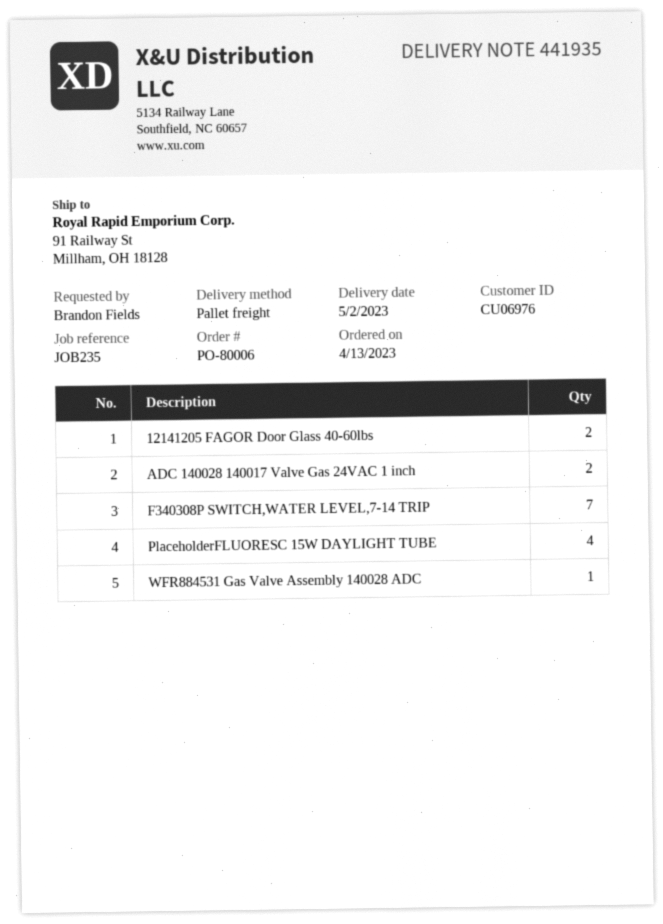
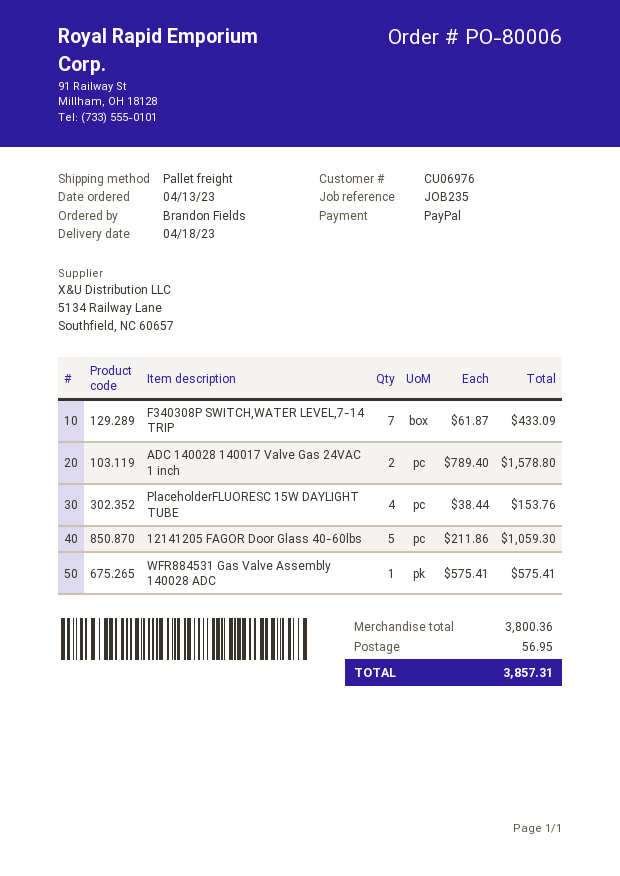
delivery date: 2023-05-02 -> 2023-04-18
12141205 FAGOR Door Glass 40-60lbs: 2 -> 5

